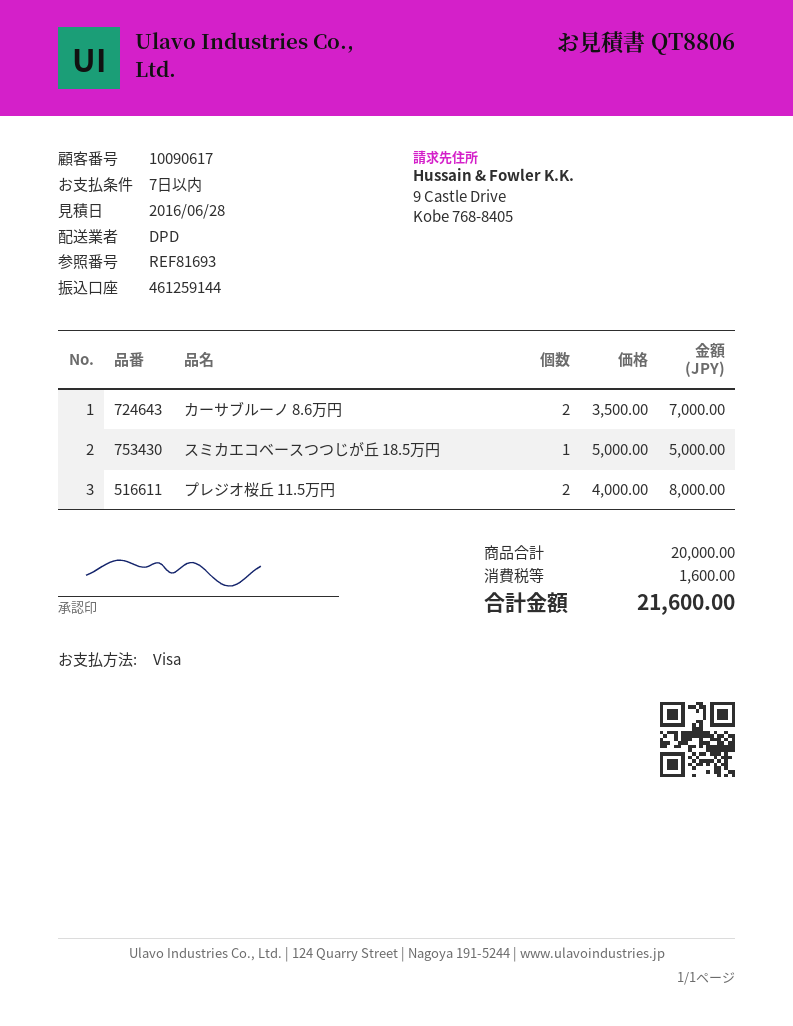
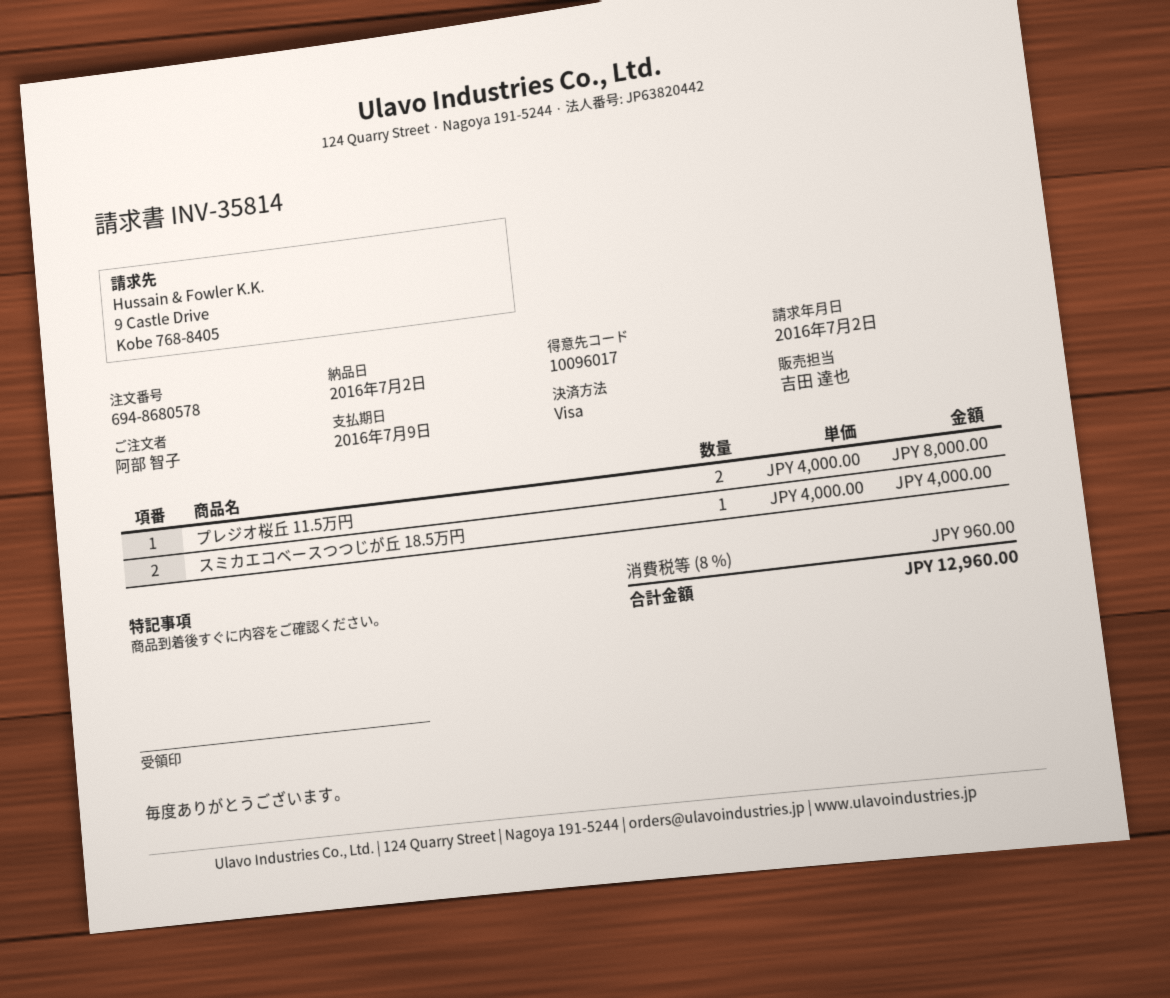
customer number: 10090617 -> 10096017
カーサブルーノ 8.6万円: 2 x 3500.00 = 7000.00 -> none
スミカエコベースつつじが丘 18.5万円: 1 x 5000.00 = 5000.00 -> 1 x 4000.00 = 4000.00
tax: 1600.00 -> 960.00
total: 21600.00 -> 12960.00

